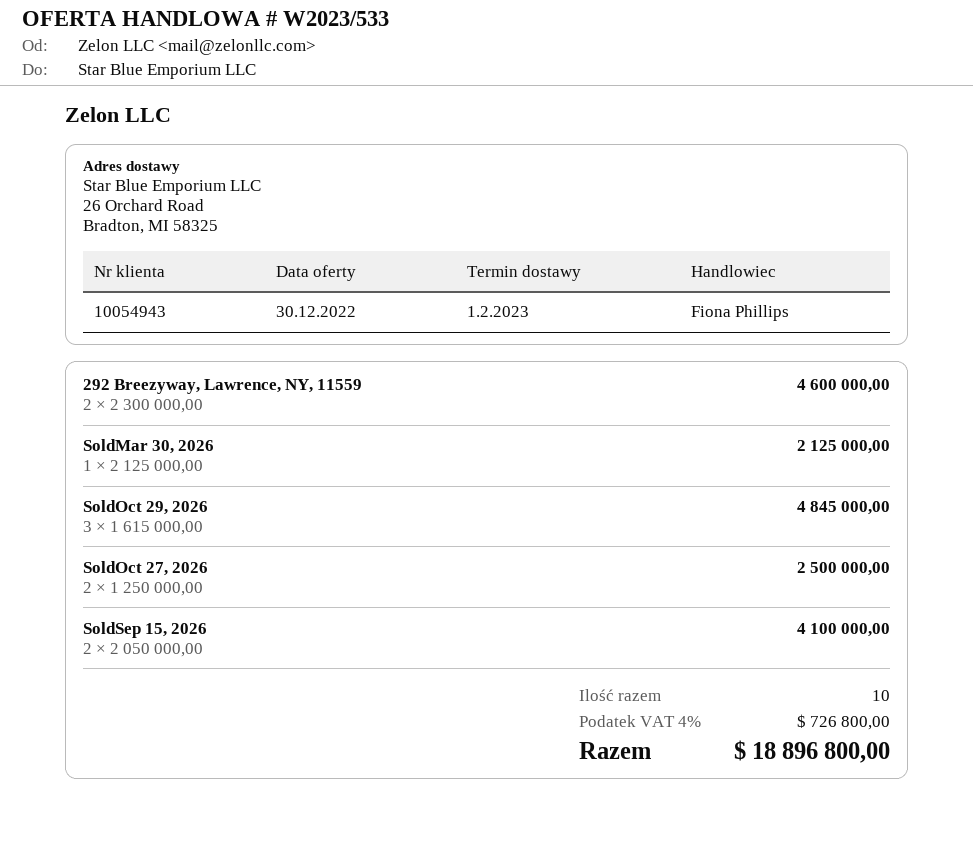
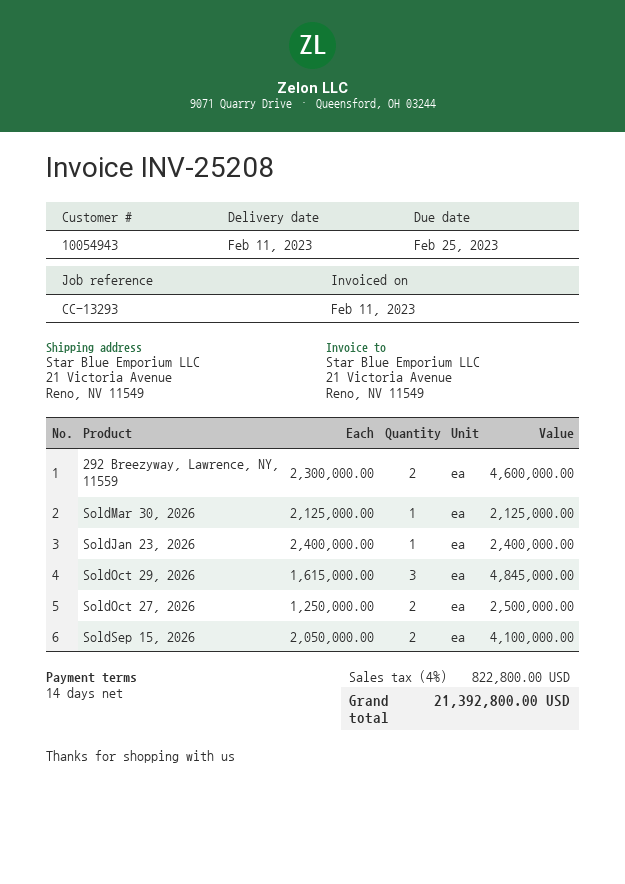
delivery date: 2023-02-01 -> 2023-02-11
ship to: 26 Orchard Road, Bradton, MI 58325 -> 21 Victoria Avenue, Reno, NV 11549
SoldJan 23, 2026: none -> 1 x 2400000.00 = 2400000.00
tax: 4% = 726800.00 -> 4% = 822800.00
total: 18896800.00 -> 21392800.00

